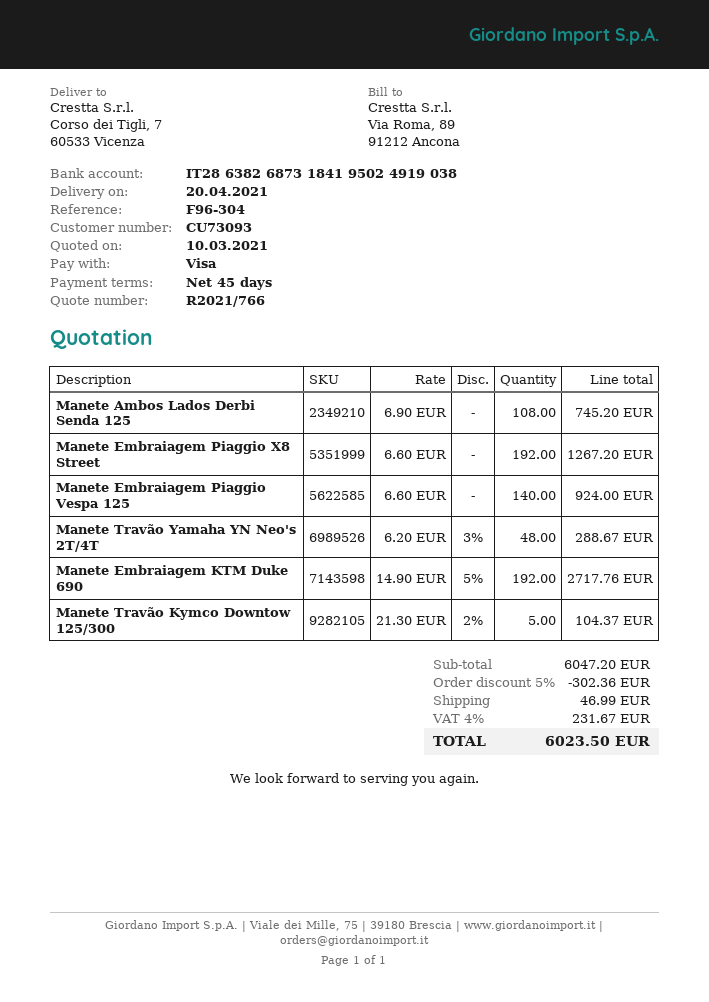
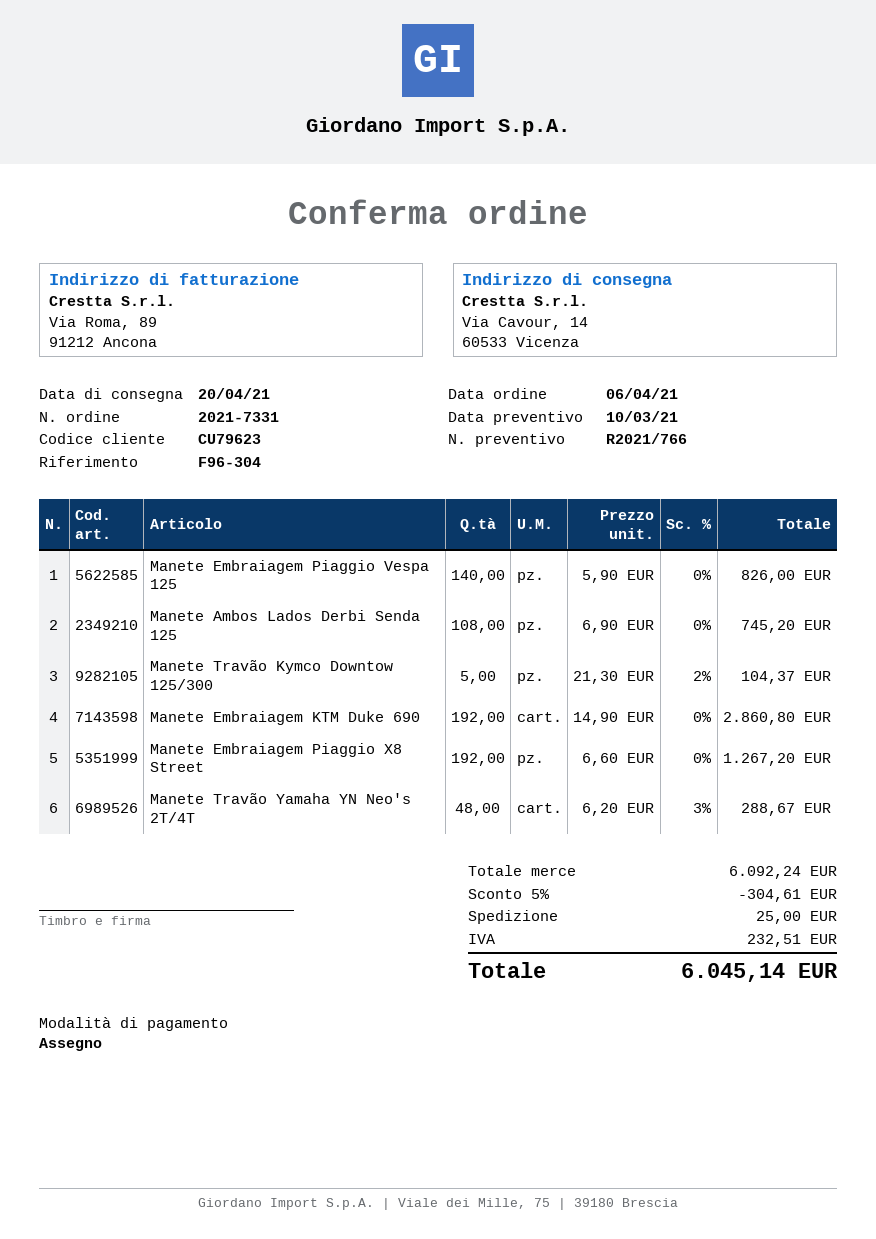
customer number: CU73093 -> CU79623
payment method: Visa -> cheque
ship to: Corso dei Tigli, 7, 60533 Vicenza -> Via Cavour, 14, 60533 Vicenza
Manete Embraiagem Piaggio Vespa 125: 140 x 6.60 = 924.00 -> 140 x 5.90 = 826.00
Manete Embraiagem KTM Duke 690: 192 x 14.90 - 5% = 2717.76 -> 192 x 14.90 = 2860.80
subtotal: 6047.20 -> 6092.24
discount: 5% = 302.36 -> 5% = 304.61
shipping: 46.99 -> 25.00
tax: 231.67 -> 232.51
total: 6023.50 -> 6045.14

